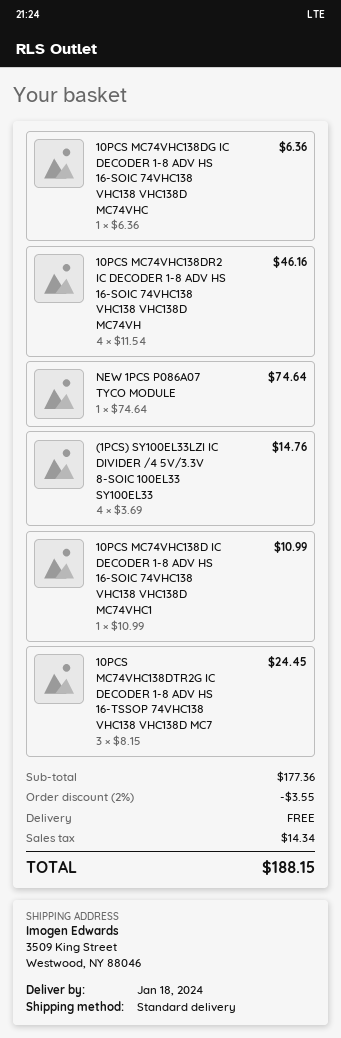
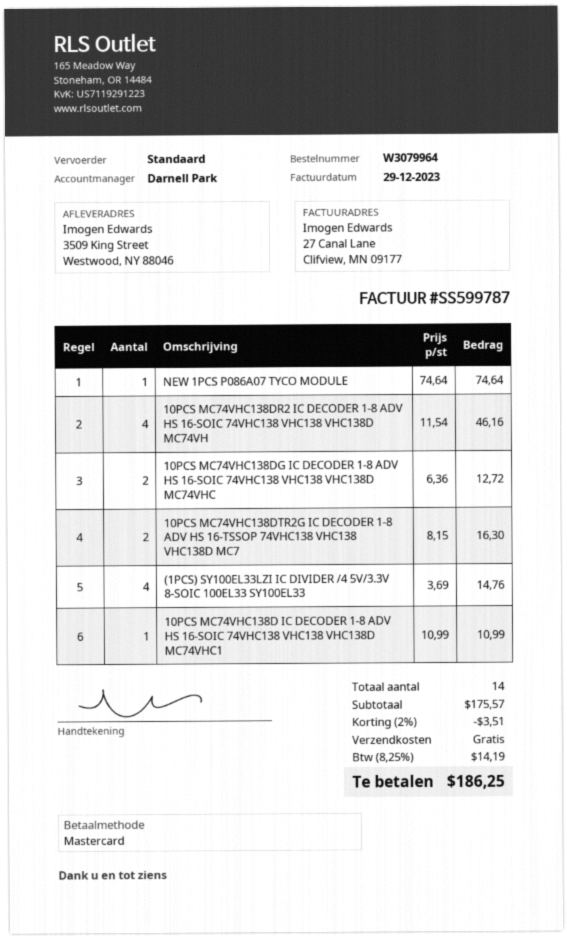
10PCS MC74VHC138DG IC DECODER 1-8 ADV HS 16-SOIC 74VHC138 VHC138 VHC138D MC74VHC: 1 x 6.36 = 6.36 -> 2 x 6.36 = 12.72
10PCS MC74VHC138DTR2G IC DECODER 1-8 ADV HS 16-TSSOP 74VHC138 VHC138 VHC138D MC7: 3 x 8.15 = 24.45 -> 2 x 8.15 = 16.30
subtotal: 177.36 -> 175.57
discount: 2% = 3.55 -> 2% = 3.51
tax: 14.34 -> 14.19
total: 188.15 -> 186.25

